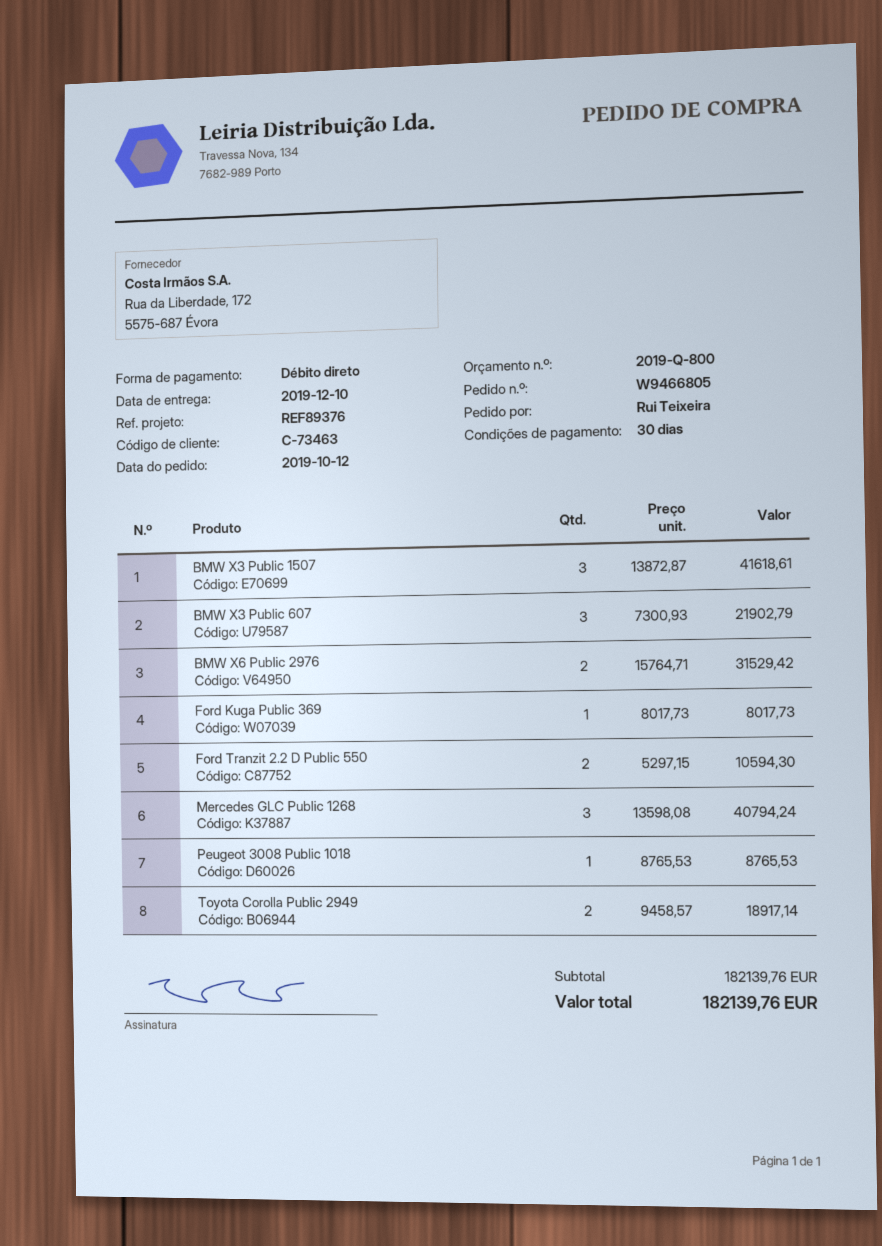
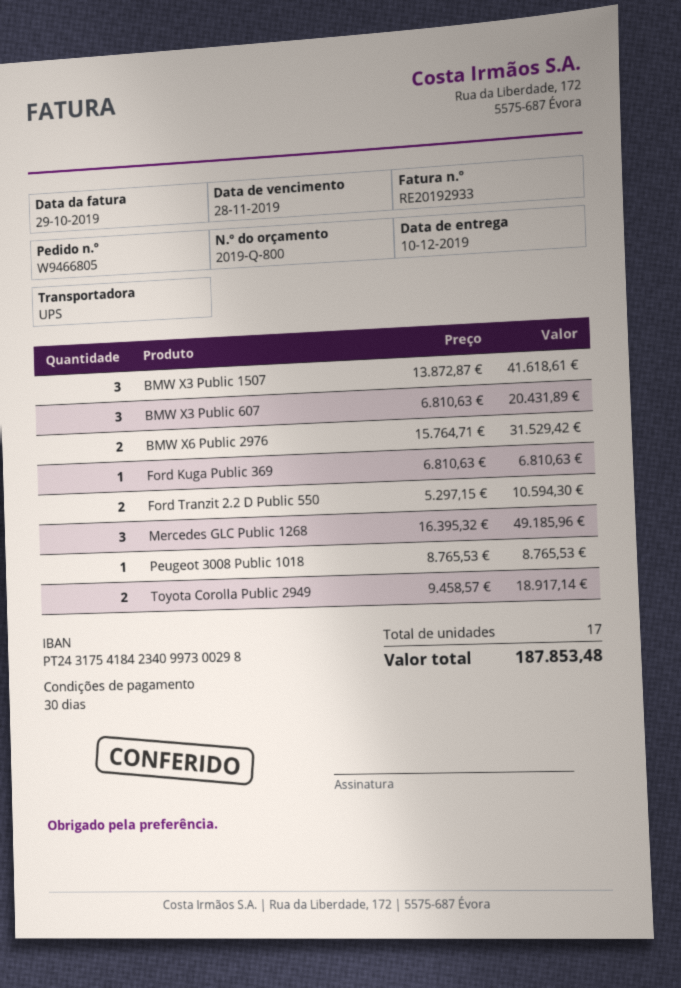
BMW X3 Public 607: 3 x 7300.93 = 21902.79 -> 3 x 6810.63 = 20431.89
Ford Kuga Public 369: 1 x 8017.73 = 8017.73 -> 1 x 6810.63 = 6810.63
Mercedes GLC Public 1268: 3 x 13598.08 = 40794.24 -> 3 x 16395.32 = 49185.96
total: 182139.76 -> 187853.48

